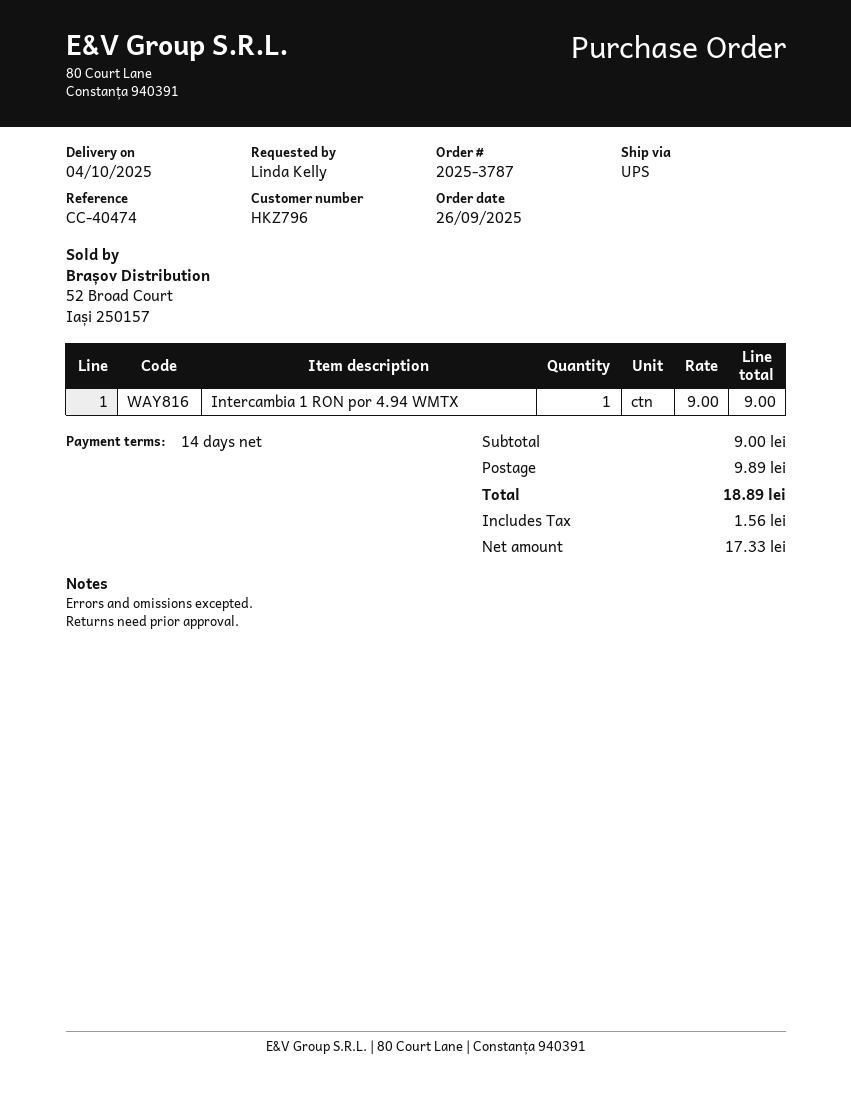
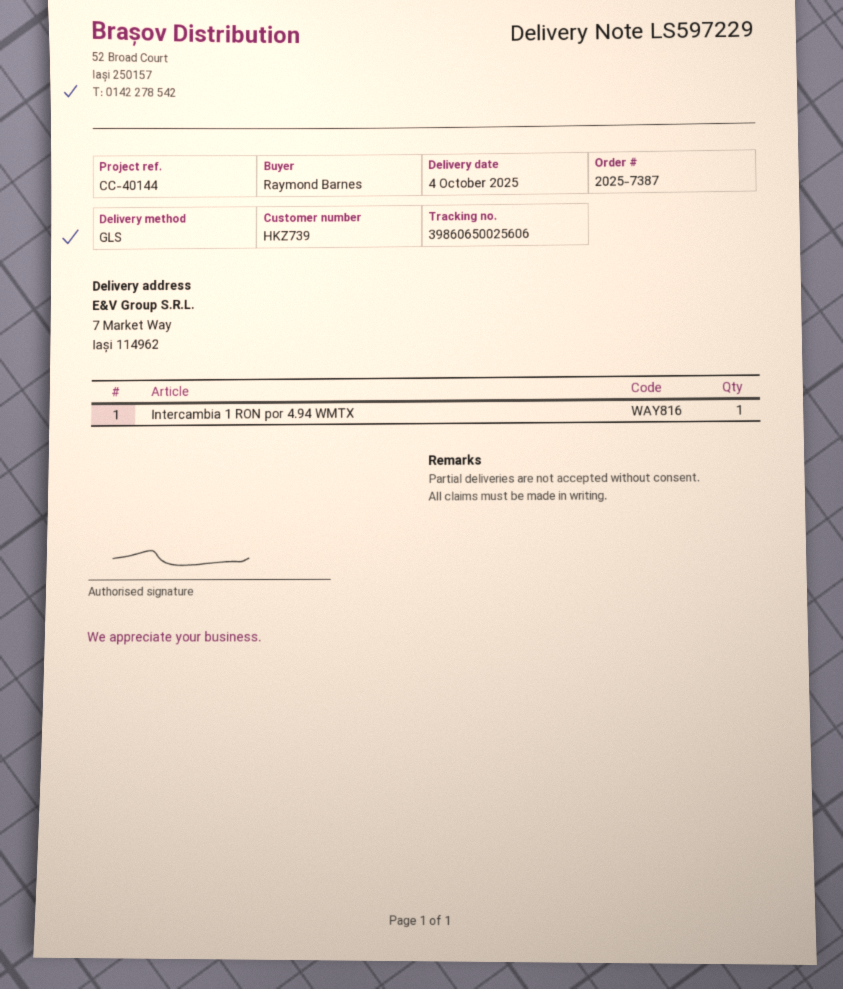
order number: 2025-3787 -> 2025-7387
customer number: HKZ796 -> HKZ739
reference: CC-40474 -> CC-40144
ordered by: Linda Kelly -> Raymond Barnes
shipping method: UPS -> GLS

